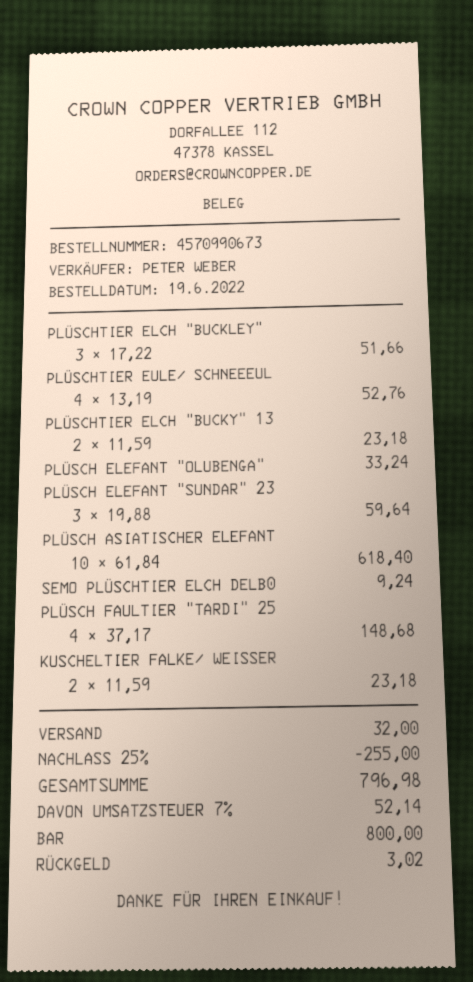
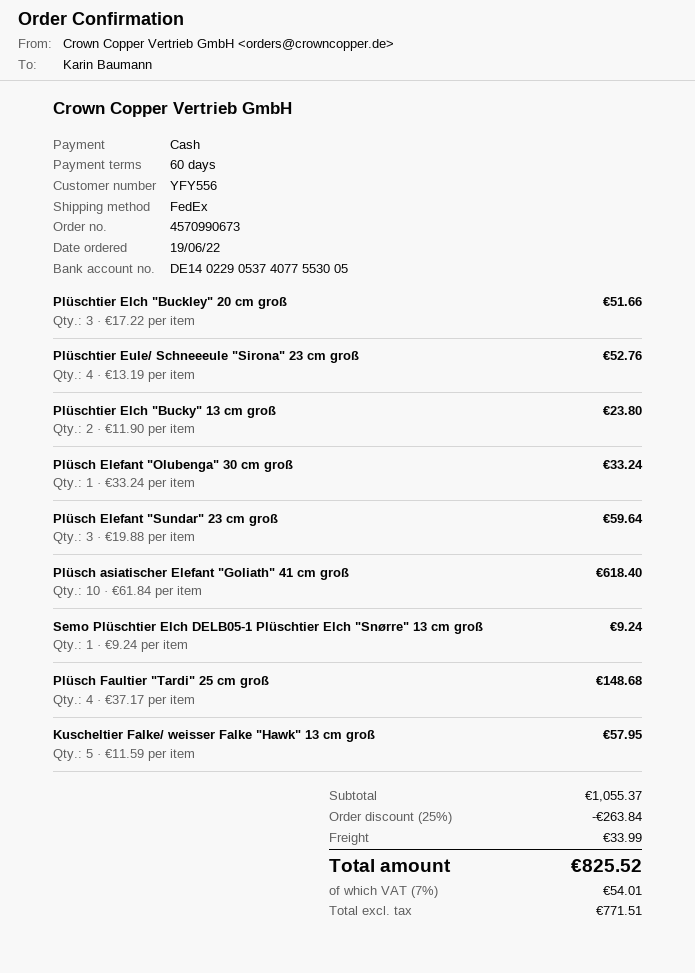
PLÜSCHTIER ELCH "BUCKY" 13: 2 x 11.59 = 23.18 -> 2 x 11.90 = 23.80
KUSCHELTIER FALKE/ WEISSER: 2 x 11.59 = 23.18 -> 5 x 11.59 = 57.95
discount: 25% = 255.00 -> 25% = 263.84
shipping: 32.00 -> 33.99
tax: 7% = 52.14 -> 7% = 54.01
total: 796.98 -> 825.52

